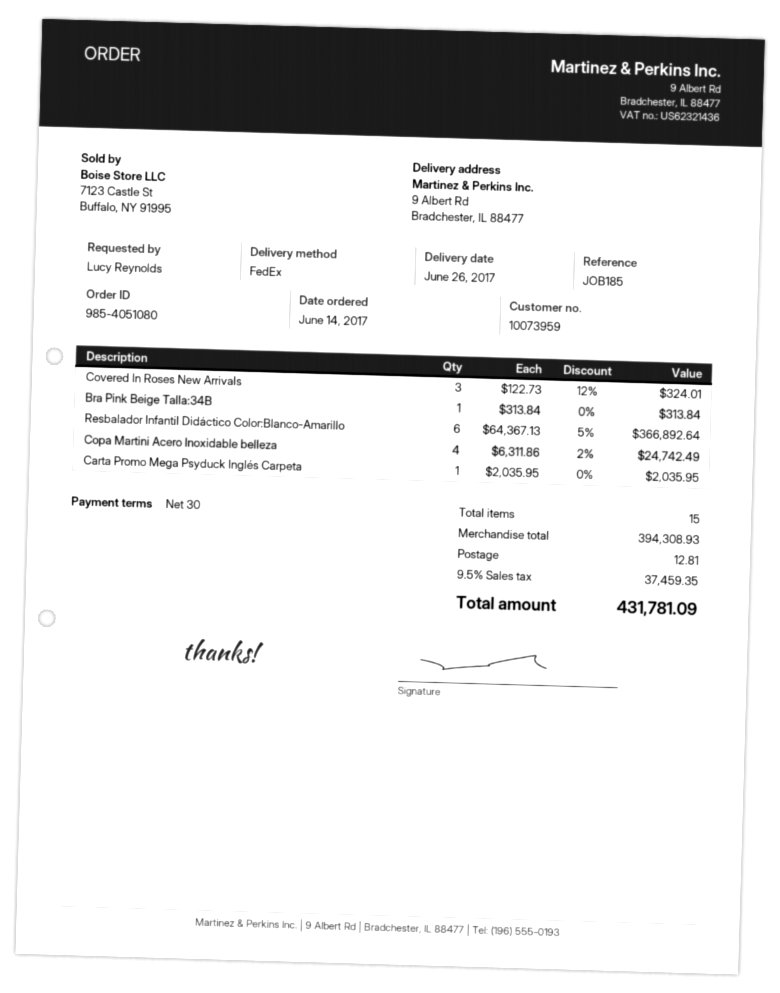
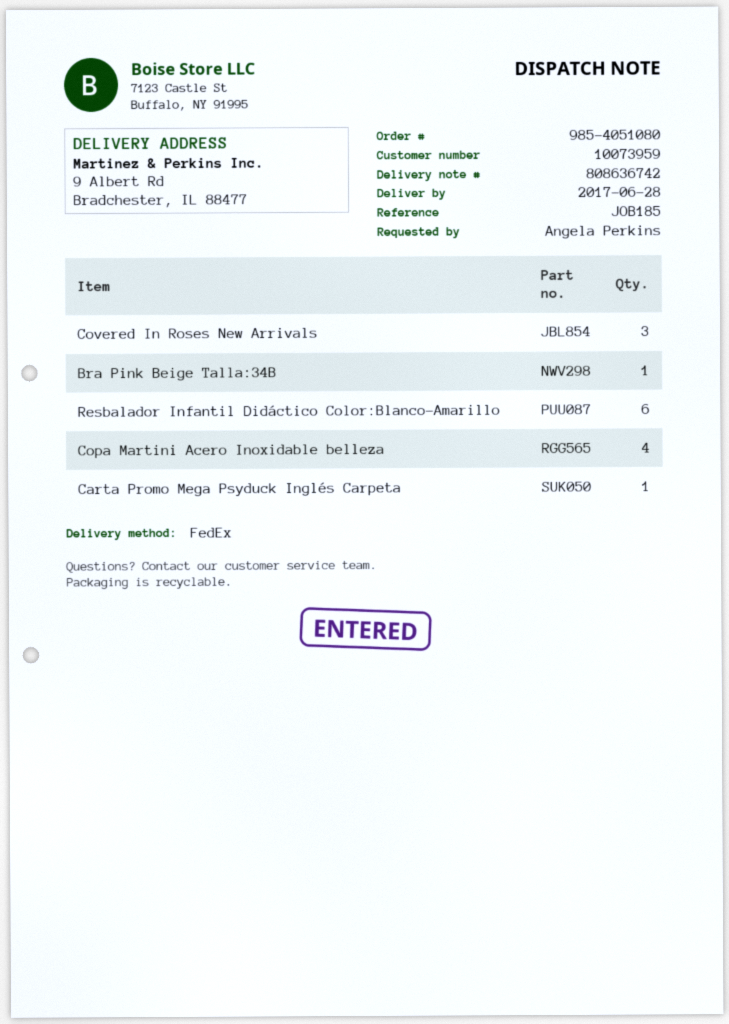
delivery date: 2017-06-26 -> 2017-06-28
ordered by: Lucy Reynolds -> Angela Perkins

